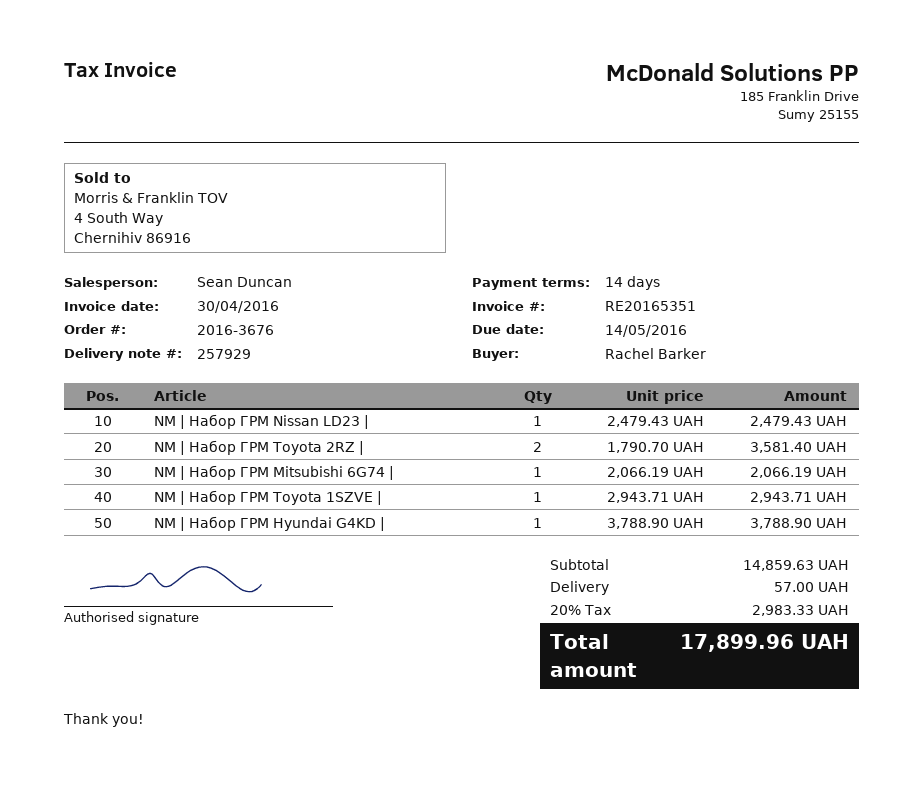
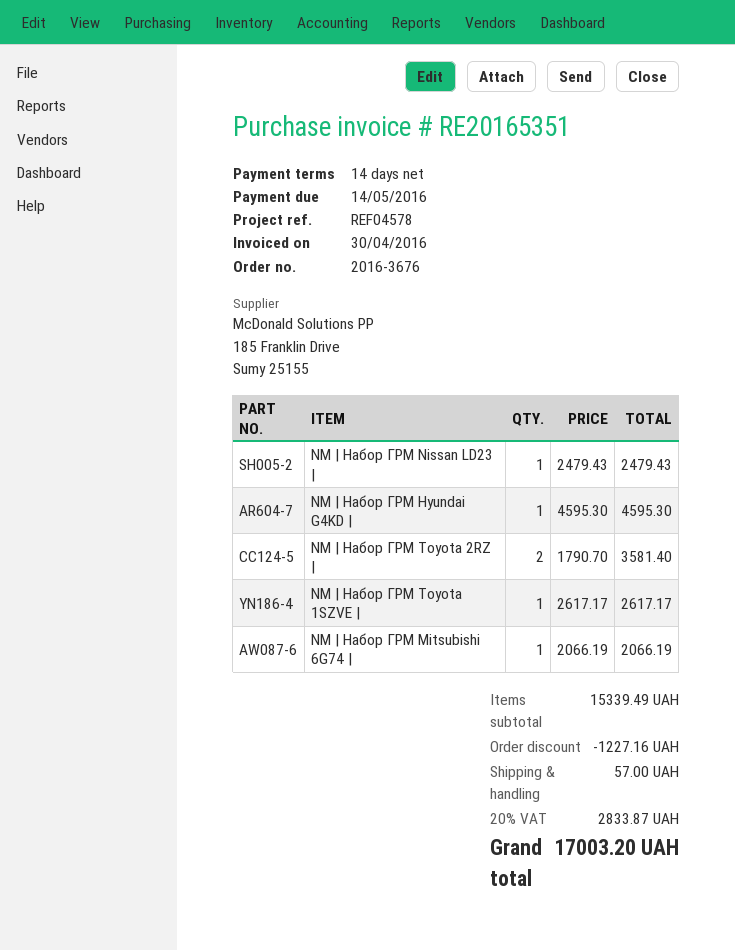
NM | Набор ГРМ Toyota 1SZVE |: 1 x 2943.71 = 2943.71 -> 1 x 2617.17 = 2617.17
NM | Набор ГРМ Hyundai G4KD |: 1 x 3788.90 = 3788.90 -> 1 x 4595.30 = 4595.30
subtotal: 14859.63 -> 15339.49
discount: none -> 1227.16
tax: 20% = 2983.33 -> 20% = 2833.87
total: 17899.96 -> 17003.20

